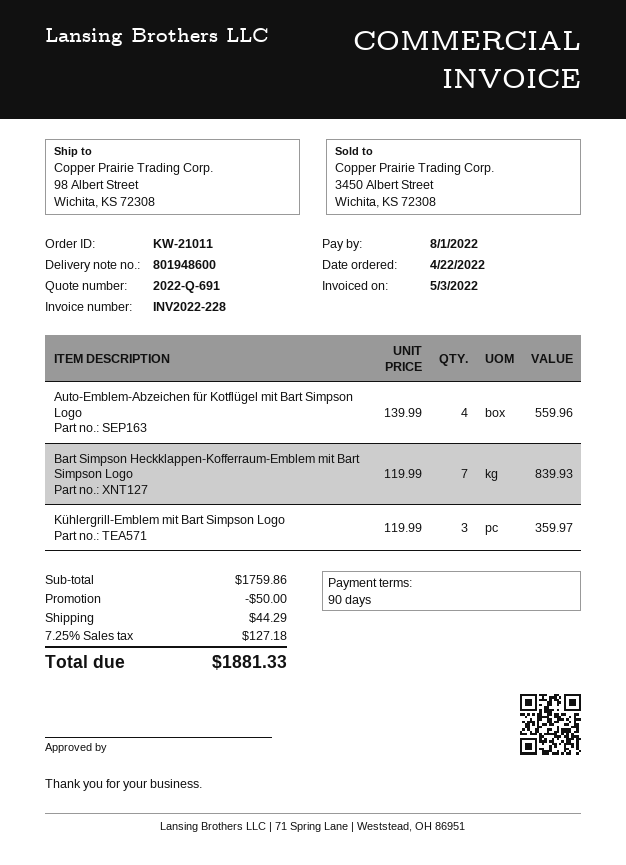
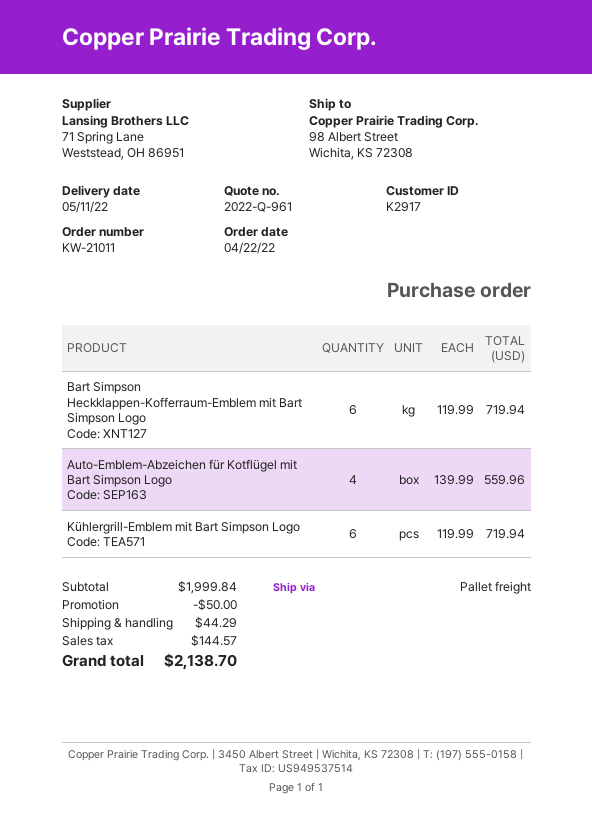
quote number: 2022-Q-691 -> 2022-Q-961
Bart Simpson Heckklappen-Kofferraum-Emblem mit Bart Simpson Logo: 7 x 119.99 = 839.93 -> 6 x 119.99 = 719.94
Kühlergrill-Emblem mit Bart Simpson Logo: 3 x 119.99 = 359.97 -> 6 x 119.99 = 719.94
subtotal: 1759.86 -> 1999.84
tax: 127.18 -> 144.57
total: 1881.33 -> 2138.70

